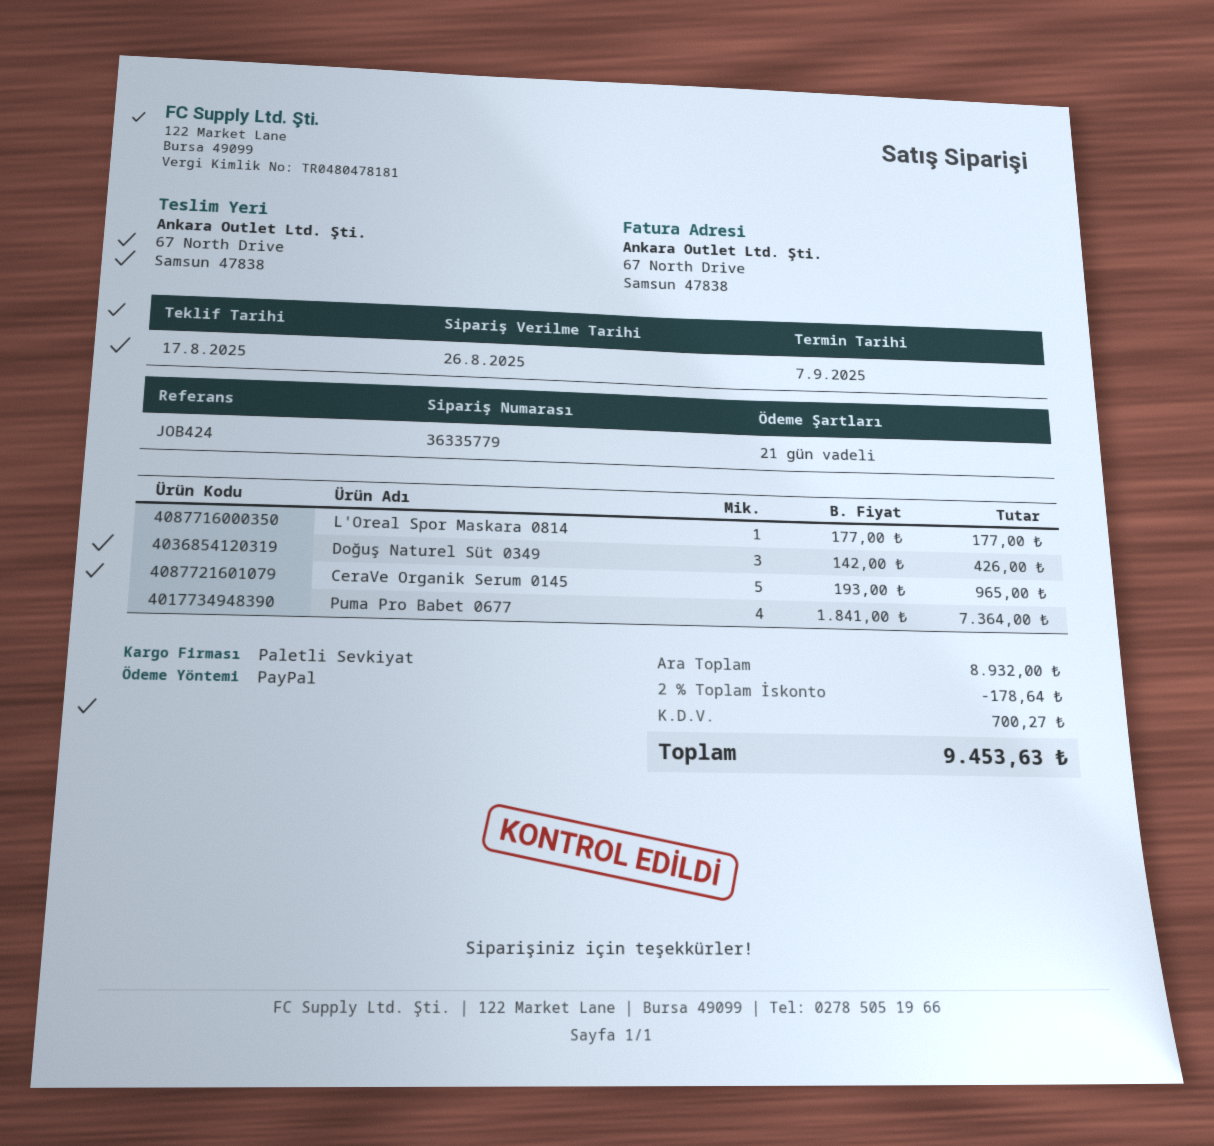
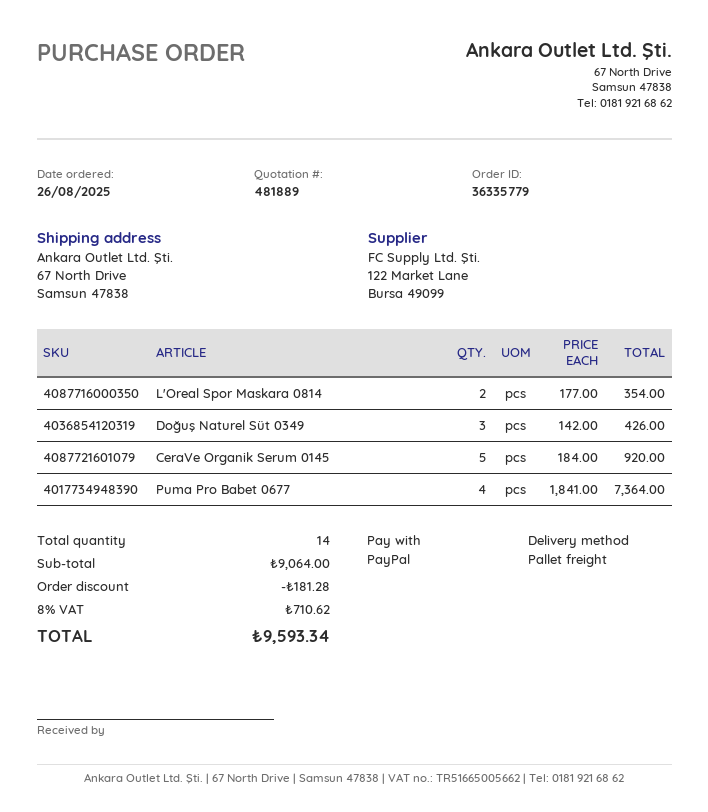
L'Oreal Spor Maskara 0814: 1 x 177.00 = 177.00 -> 2 x 177.00 = 354.00
CeraVe Organik Serum 0145: 5 x 193.00 = 965.00 -> 5 x 184.00 = 920.00
subtotal: 8932.00 -> 9064.00
discount: 178.64 -> 181.28
tax: 700.27 -> 710.62
total: 9453.63 -> 9593.34

